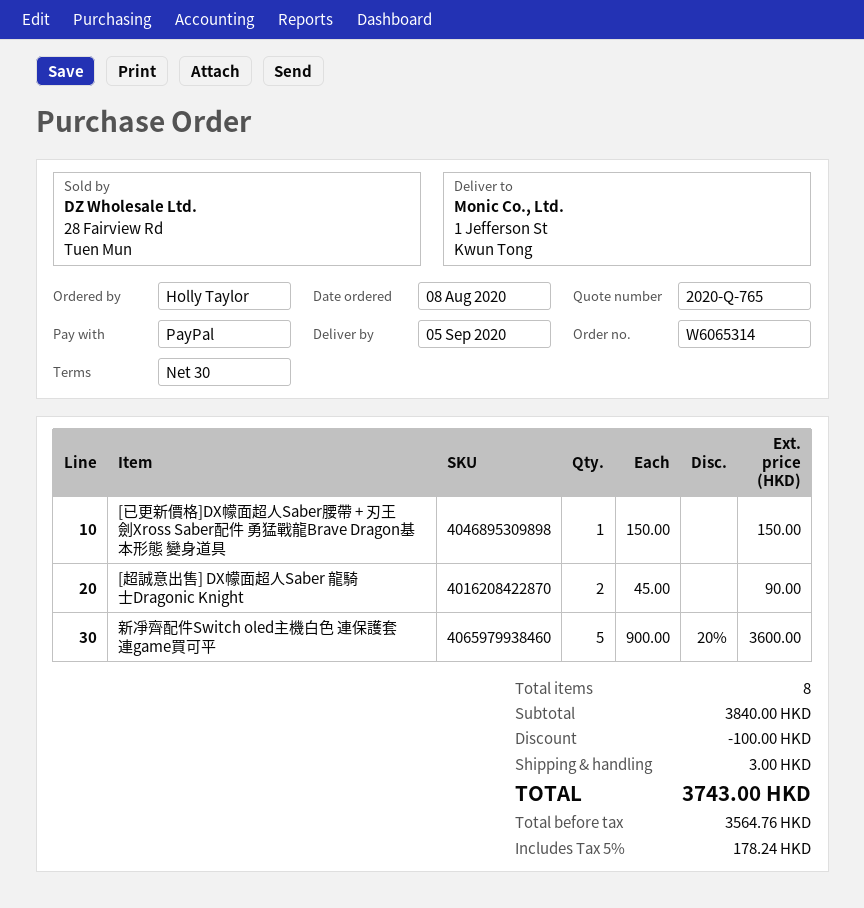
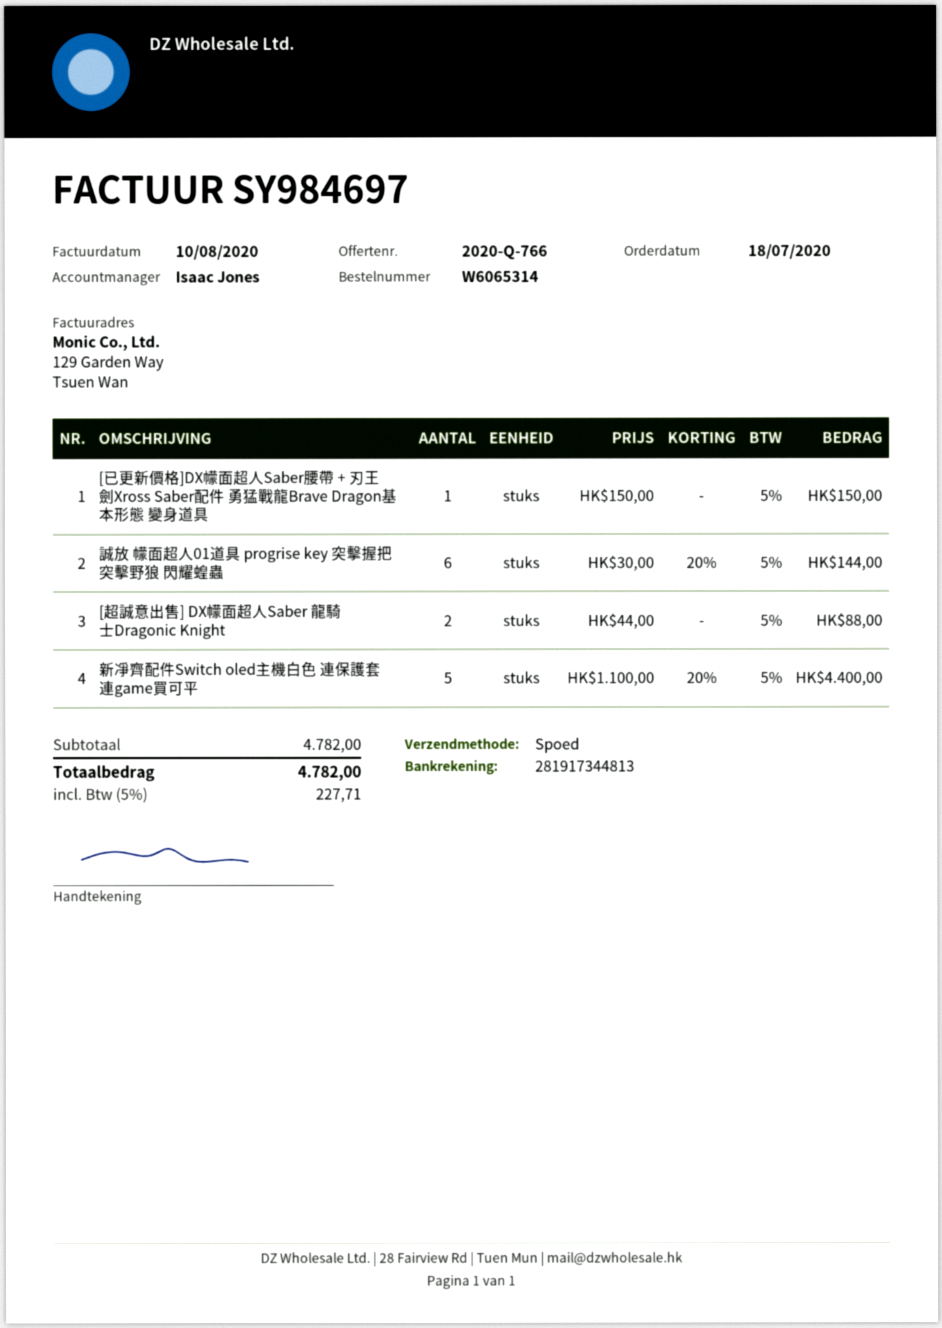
quote number: 2020-Q-765 -> 2020-Q-766
order date: 2020-08-08 -> 2020-07-18
[超誠意出售] DX幪面超人Saber 龍騎士Dragonic Knight: 2 x 45.00 = 90.00 -> 2 x 44.00 = 88.00
新凈齊配件Switch oled主機白色 連保護套 連game買可平: 5 x 900.00 - 20% = 3600.00 -> 5 x 1100.00 - 20% = 4400.00
誠放 幪面超人01道具 progrise key 突擊握把 突擊野狼 閃耀蝗蟲: none -> 6 x 30.00 - 20% = 144.00
subtotal: 3840.00 -> 4782.00
discount: 100.00 -> none
shipping: 3.00 -> none
tax: 5% = 178.24 -> 5% = 227.71
total: 3743.00 -> 4782.00

